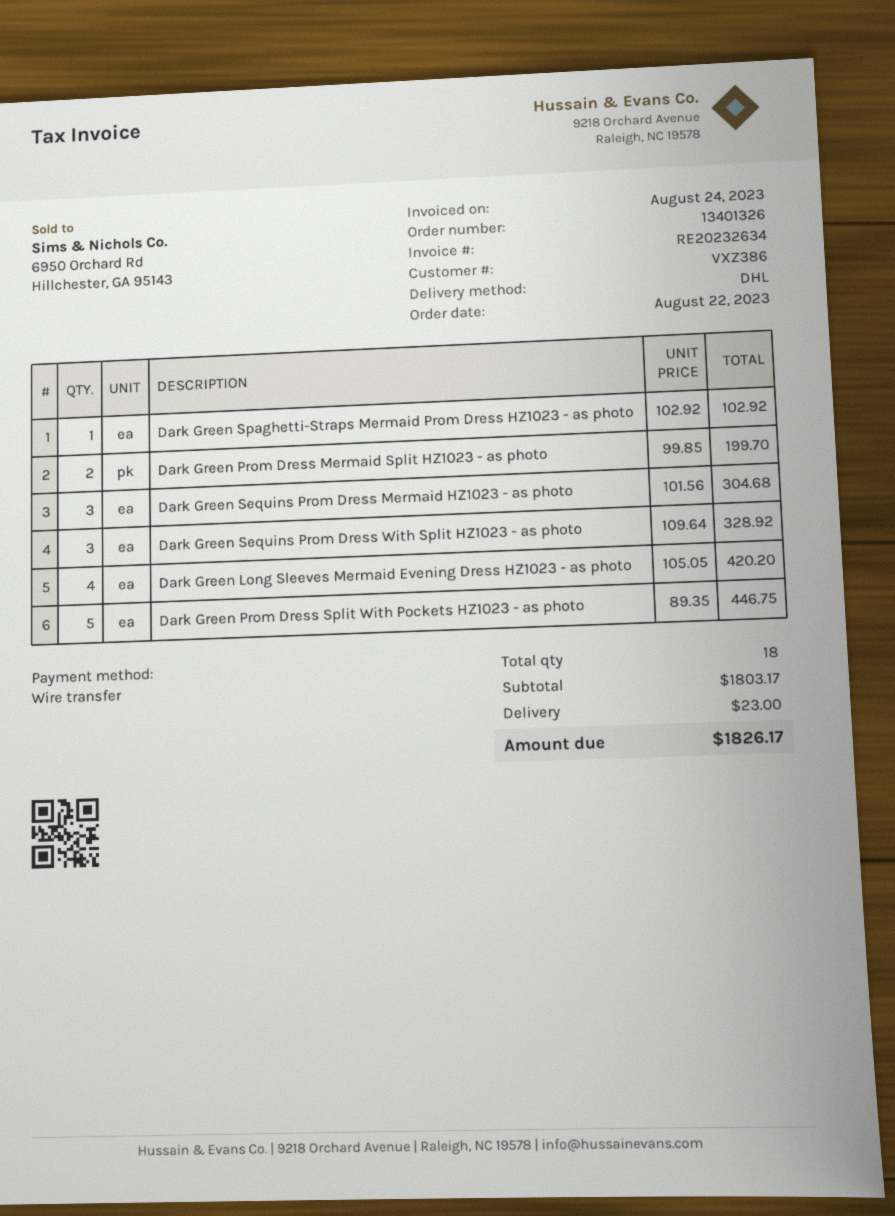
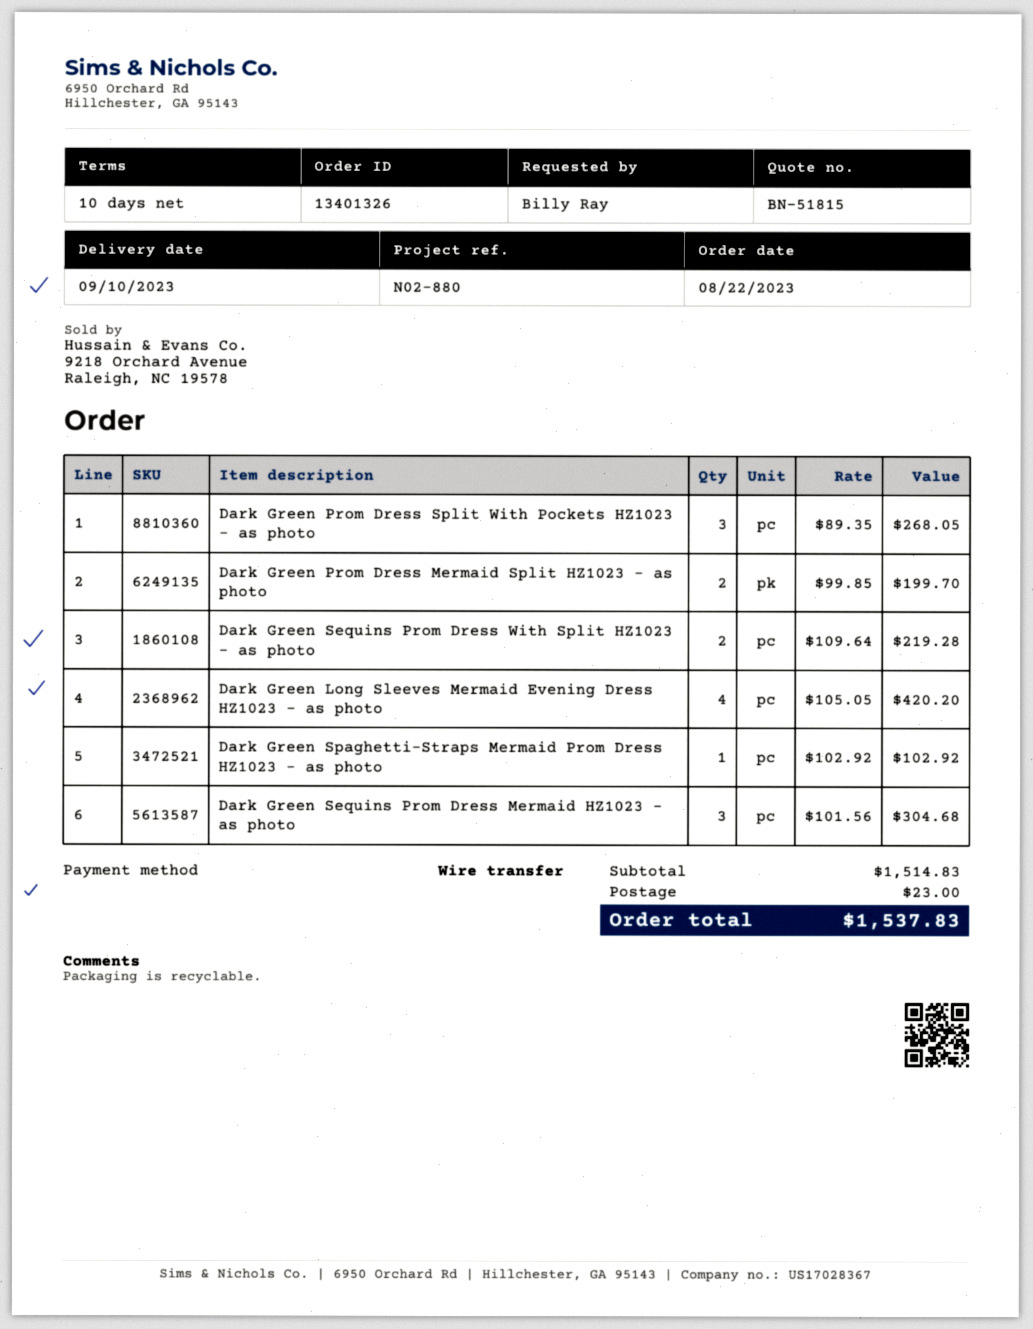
Dark Green Sequins Prom Dress With Split HZ1023 - as photo: 3 x 109.64 = 328.92 -> 2 x 109.64 = 219.28
Dark Green Prom Dress Split With Pockets HZ1023 - as photo: 5 x 89.35 = 446.75 -> 3 x 89.35 = 268.05
subtotal: 1803.17 -> 1514.83
total: 1826.17 -> 1537.83

